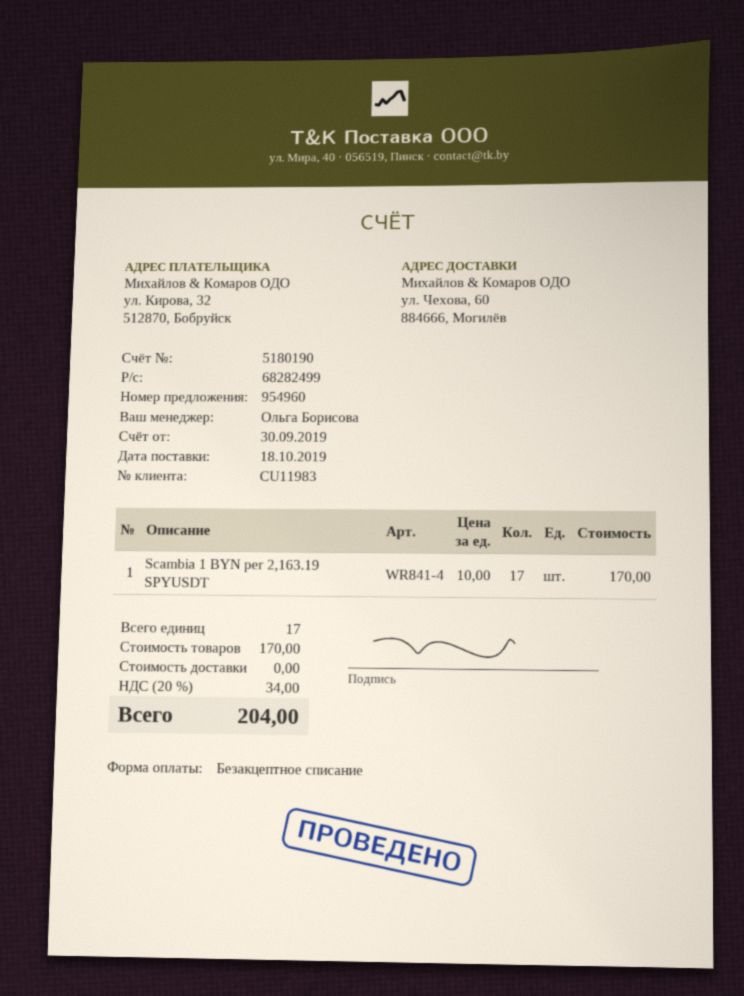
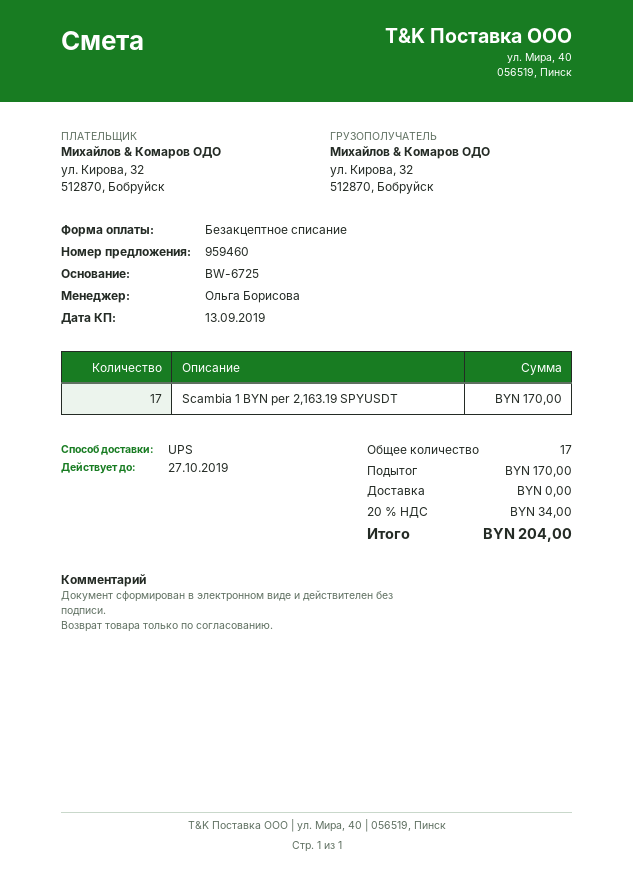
quote number: 954960 -> 959460
ship to: ул. Чехова, 60, 884666, Могилёв -> ул. Кирова, 32, 512870, Бобруйск

